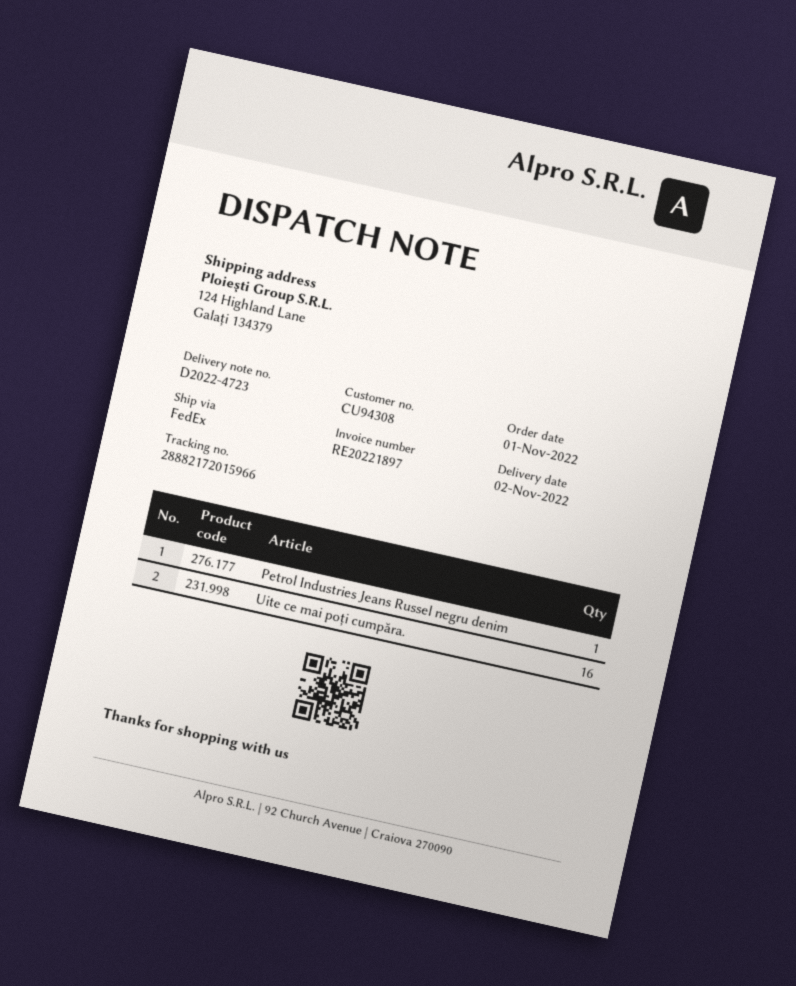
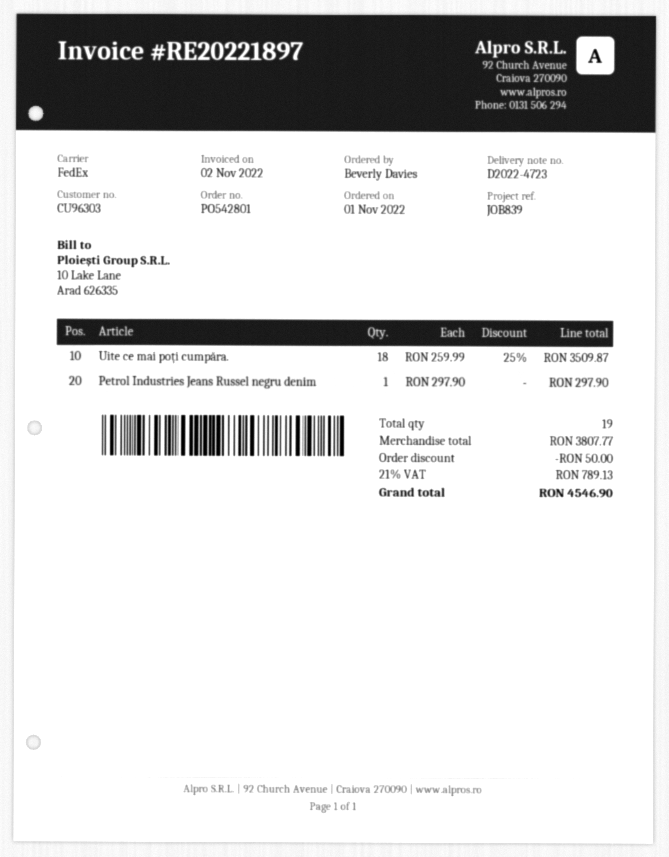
customer number: CU94308 -> CU96303
Uite ce mai poți cumpăra.: 16 -> 18

